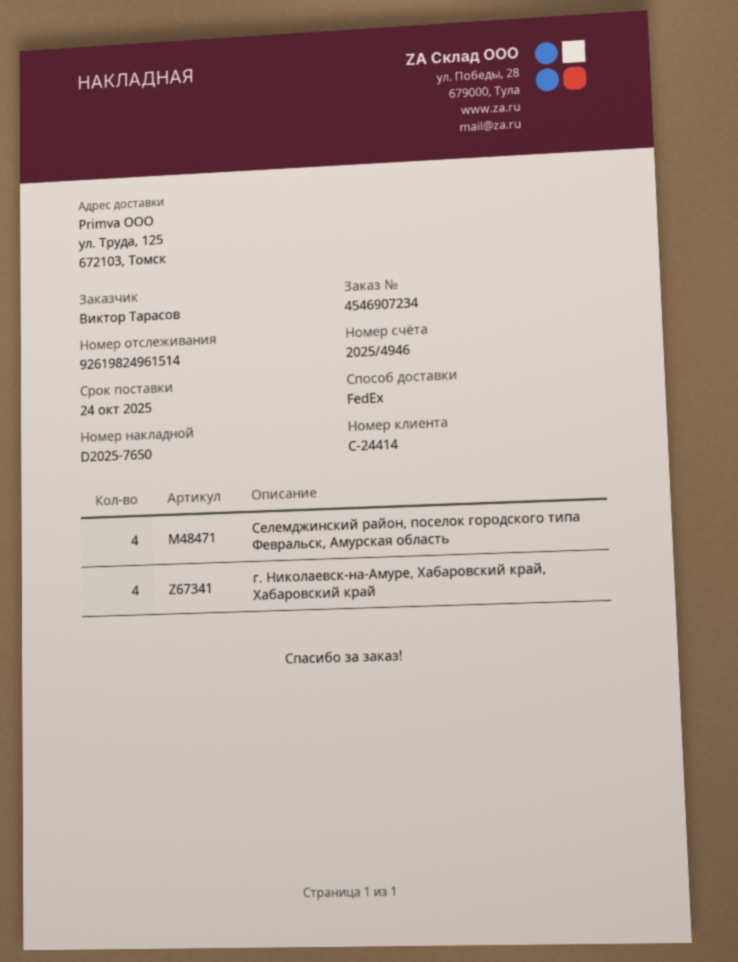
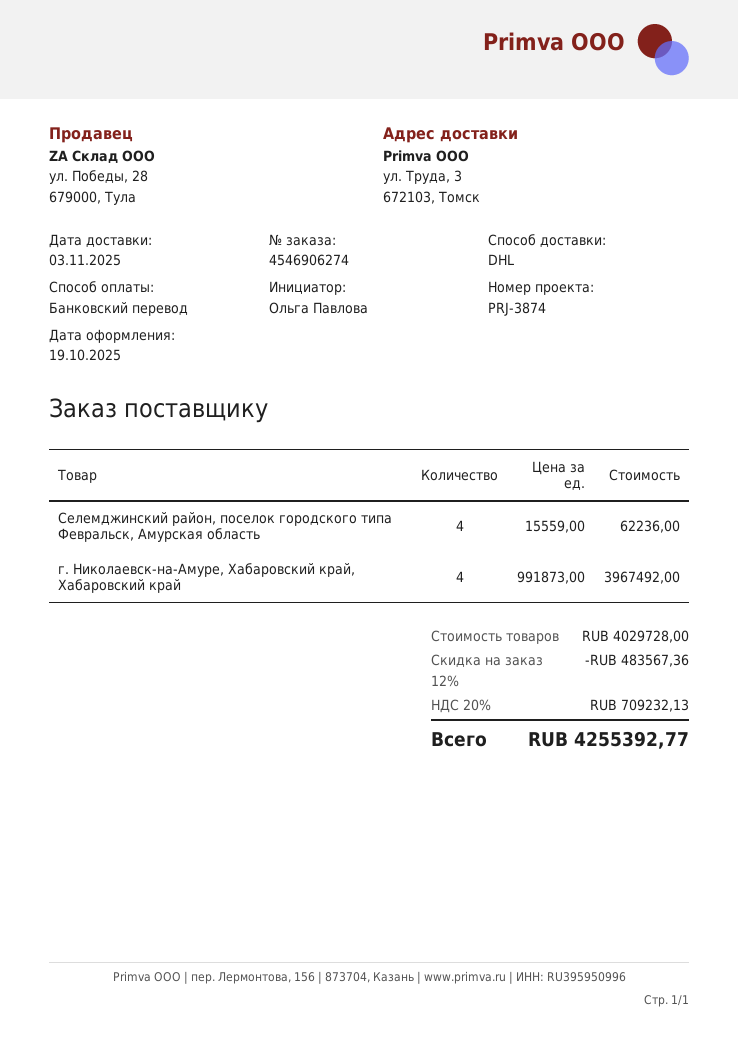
order number: 4546907234 -> 4546906274
delivery date: 2025-10-24 -> 2025-11-03
ordered by: Виктор Тарасов -> Ольга Павлова
shipping method: FedEx -> DHL
ship to: ул. Труда, 125, 672103, Томск -> ул. Труда, 3, 672103, Томск

